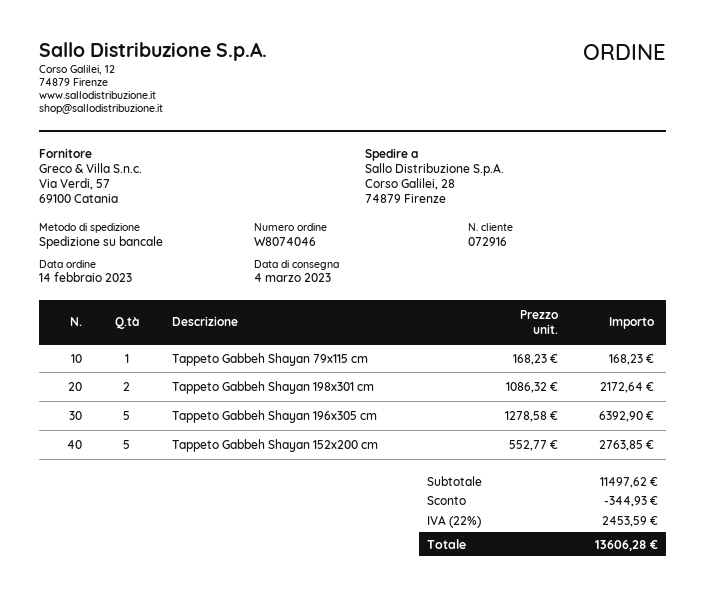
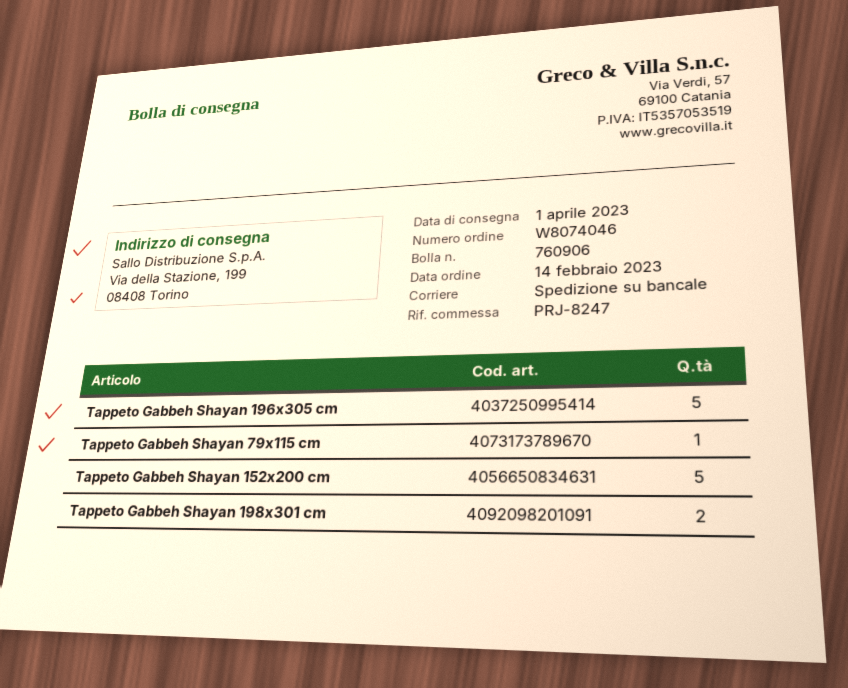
delivery date: 2023-03-04 -> 2023-04-01
ship to: Corso Galilei, 28, 74879 Firenze -> Via della Stazione, 199, 08408 Torino

